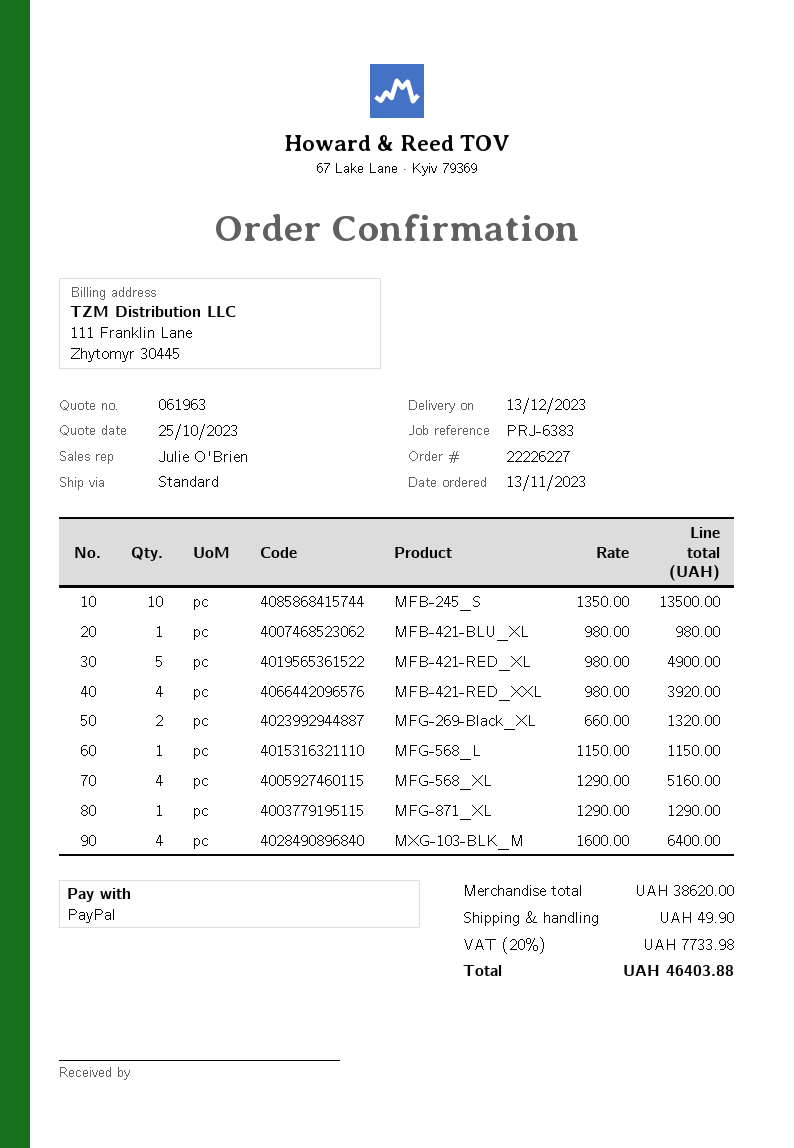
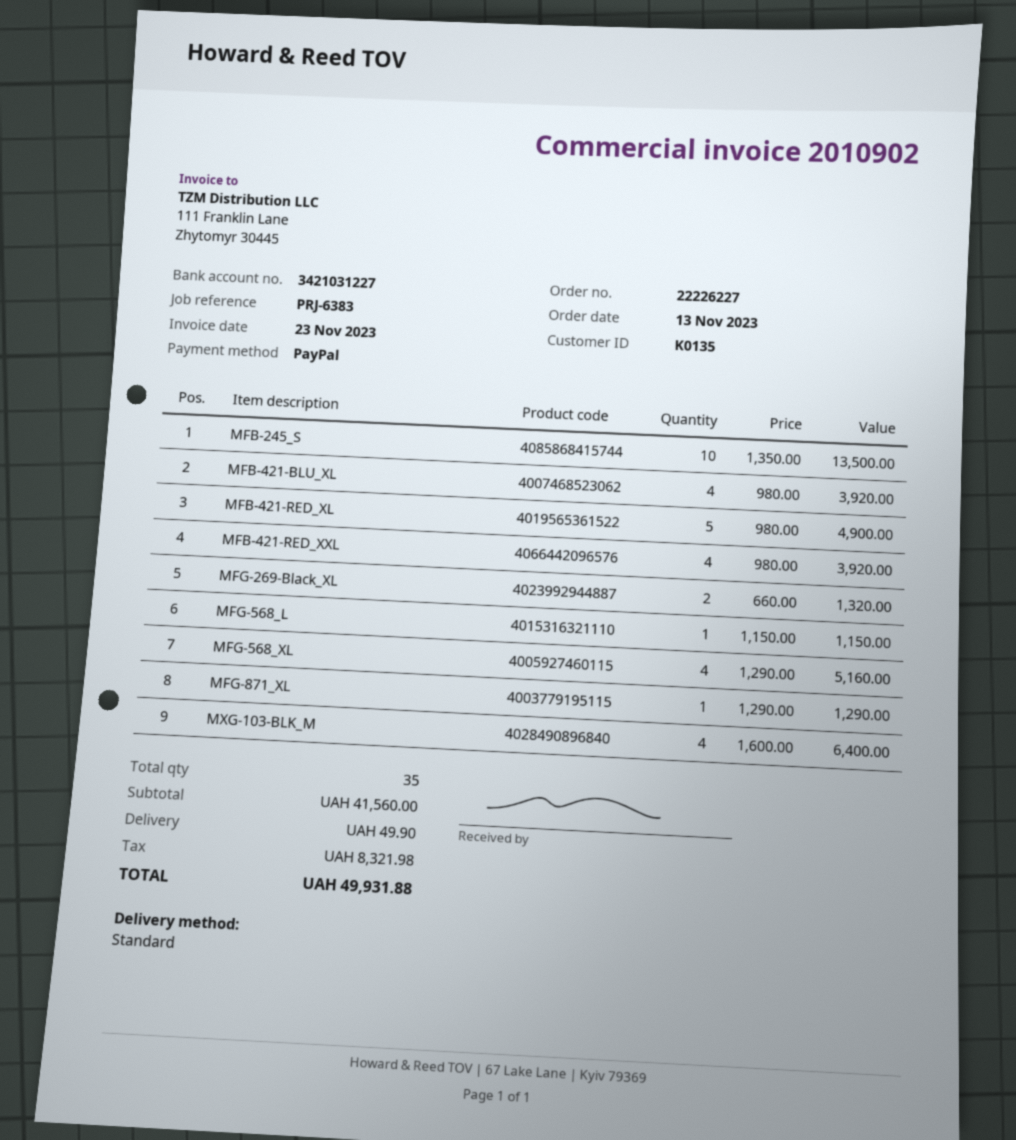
MFB-421-BLU_XL: 1 x 980.00 = 980.00 -> 4 x 980.00 = 3920.00
subtotal: 38620.00 -> 41560.00
tax: 7733.98 -> 8321.98
total: 46403.88 -> 49931.88

